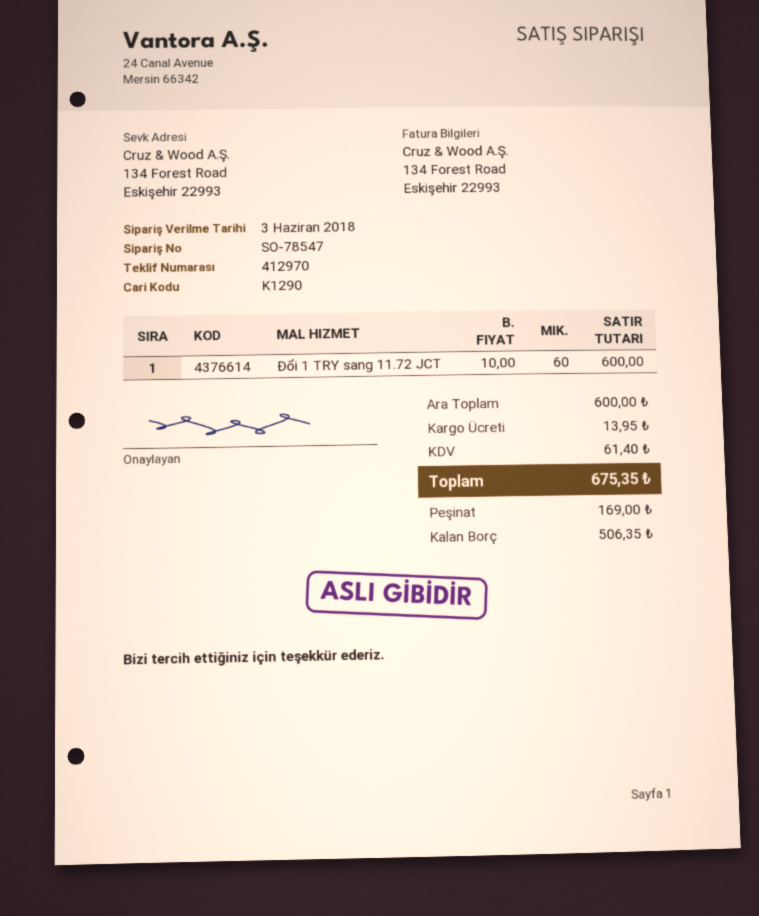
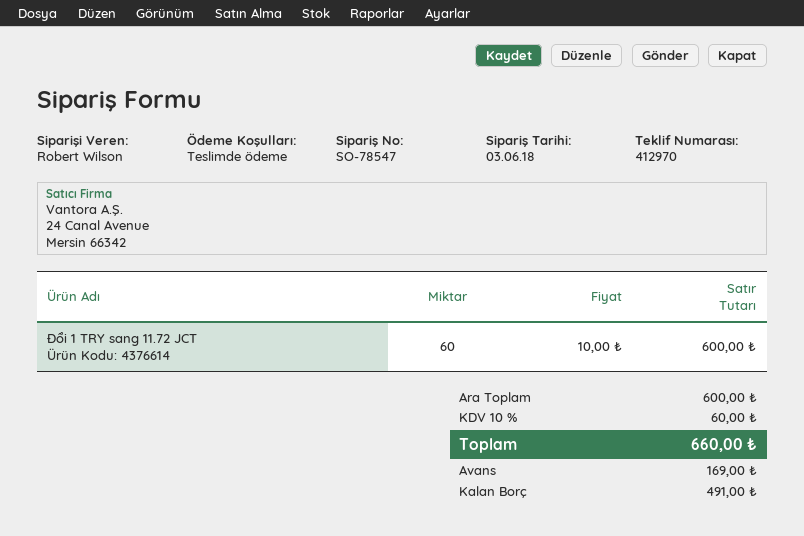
shipping: 13.95 -> none
tax: 61.40 -> 60.00
total: 675.35 -> 660.00
balance: 506.35 -> 491.00

